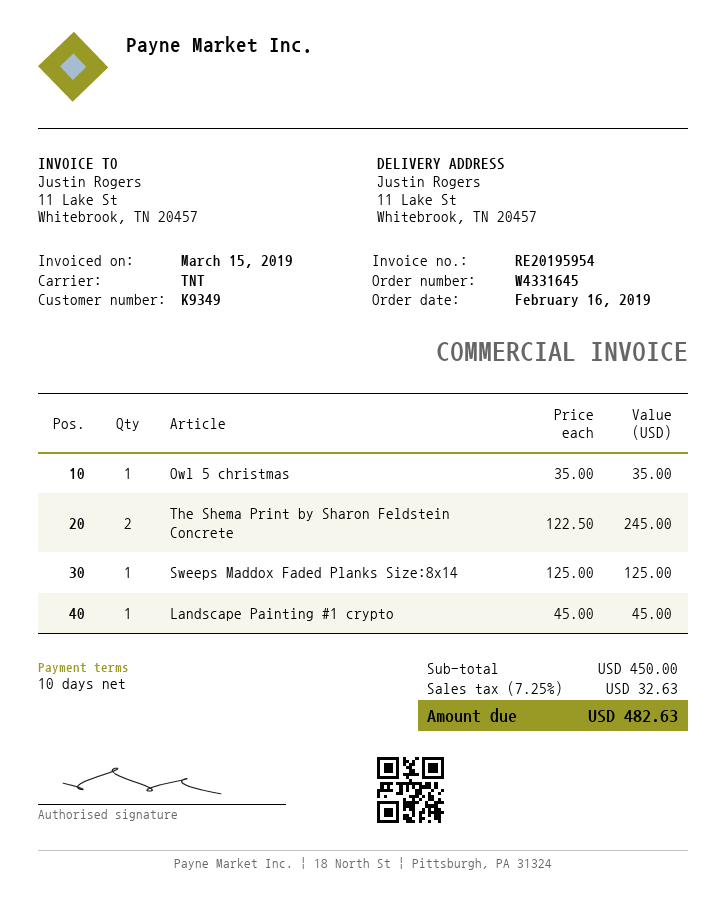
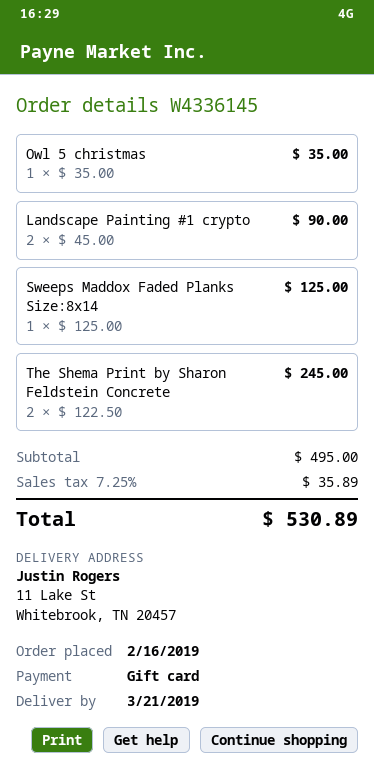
order number: W4331645 -> W4336145
Landscape Painting #1 crypto: 1 x 45.00 = 45.00 -> 2 x 45.00 = 90.00
subtotal: 450.00 -> 495.00
tax: 7.25% = 32.63 -> 7.25% = 35.89
total: 482.63 -> 530.89

